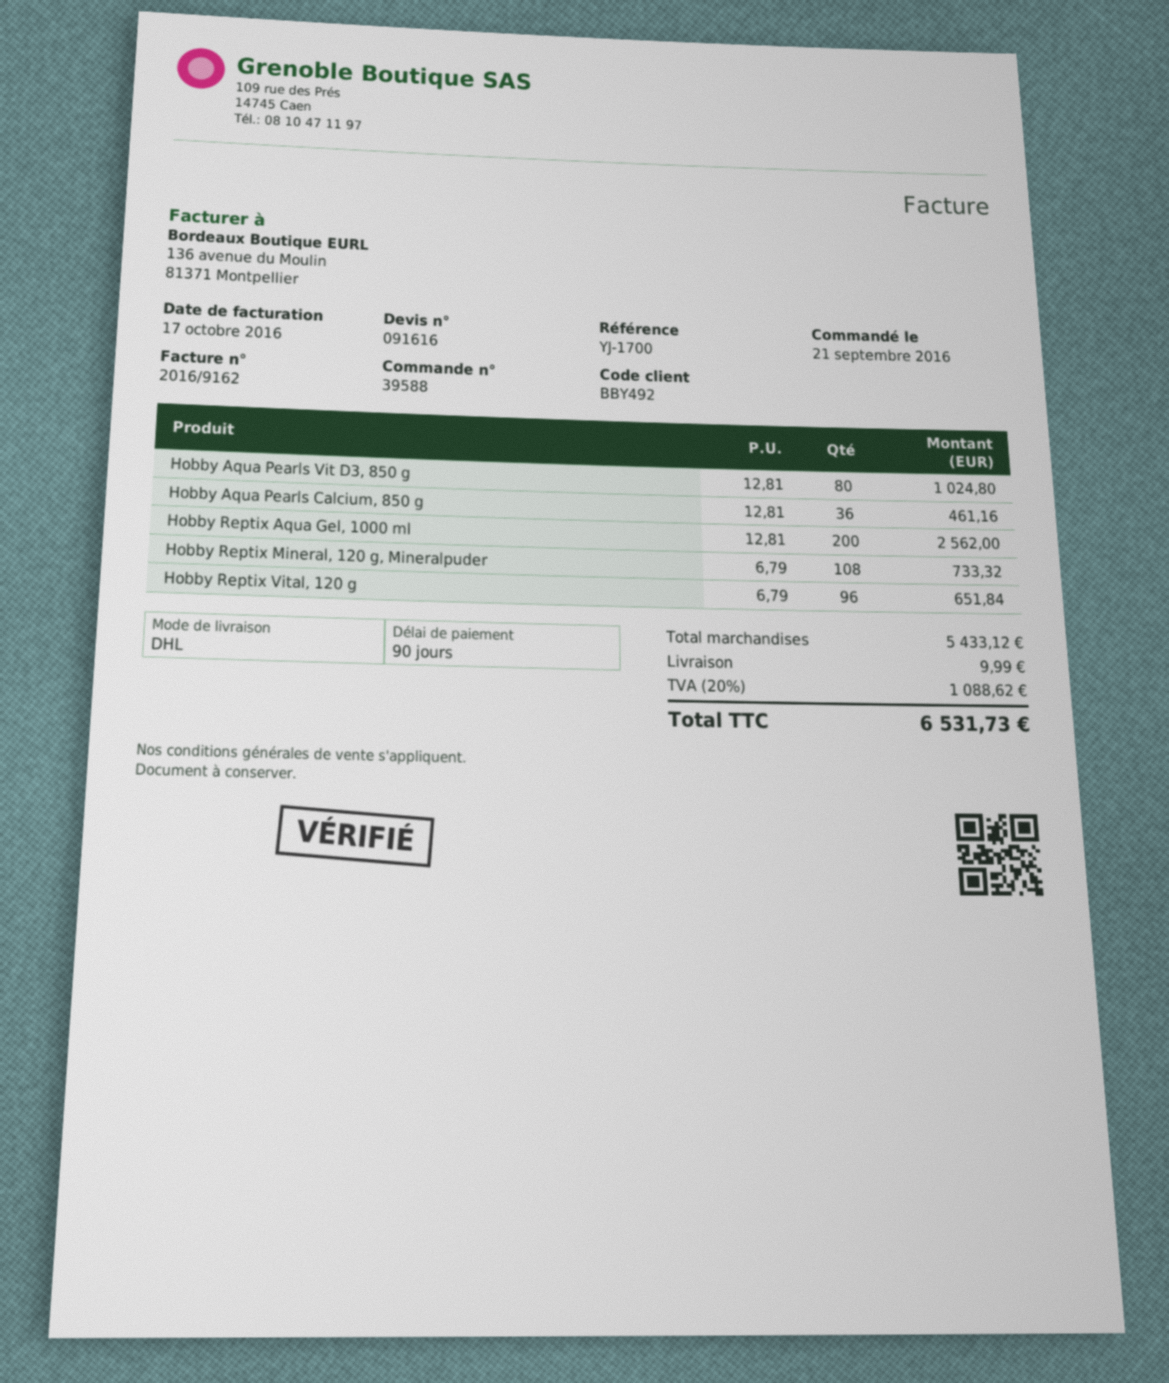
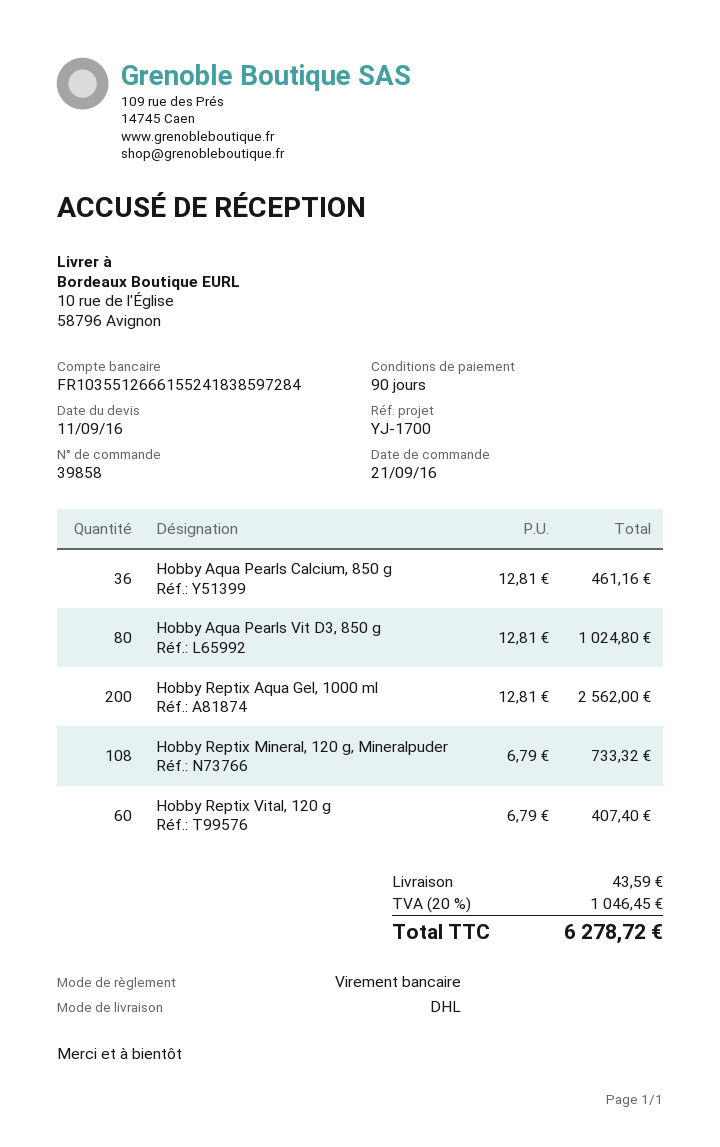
order number: 39588 -> 39858
Hobby Reptix Vital, 120 g: 96 x 6.79 = 651.84 -> 60 x 6.79 = 407.40
shipping: 9.99 -> 43.59
tax: 20% = 1088.62 -> 20% = 1046.45
total: 6531.73 -> 6278.72

